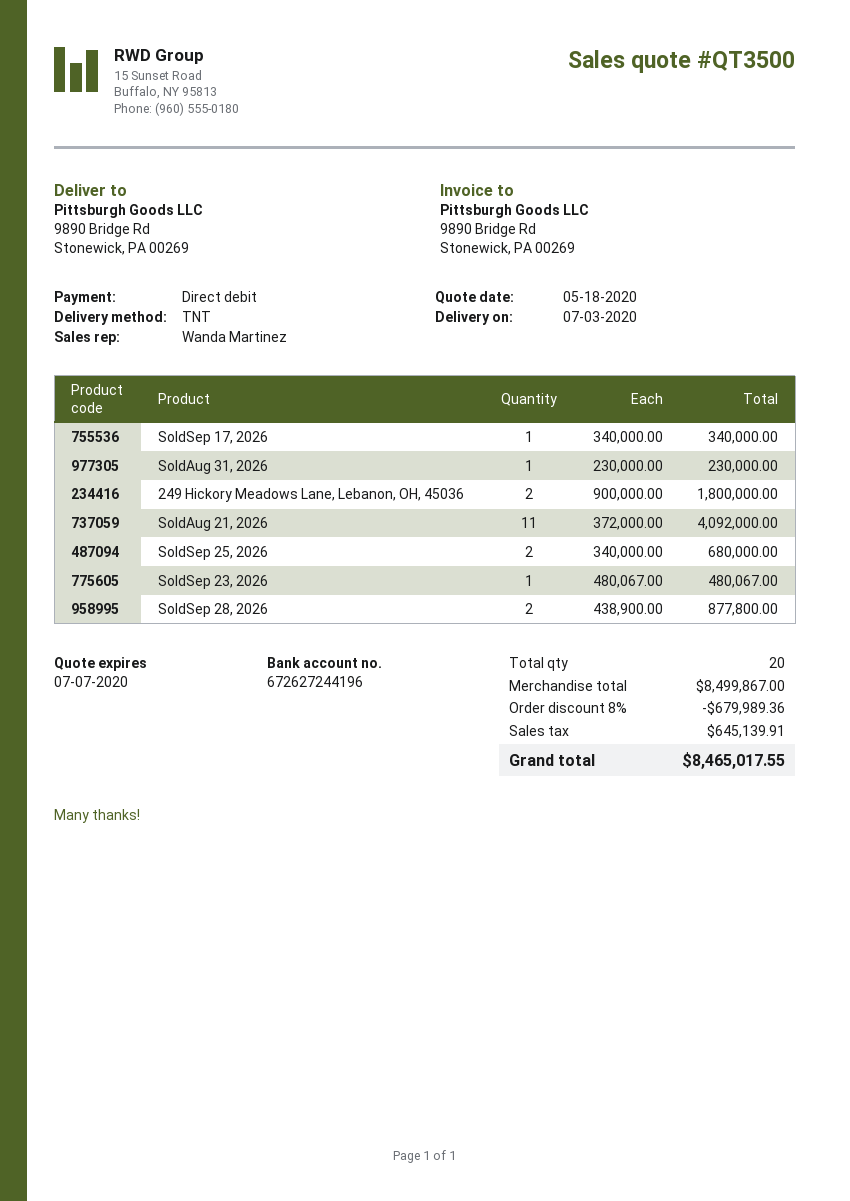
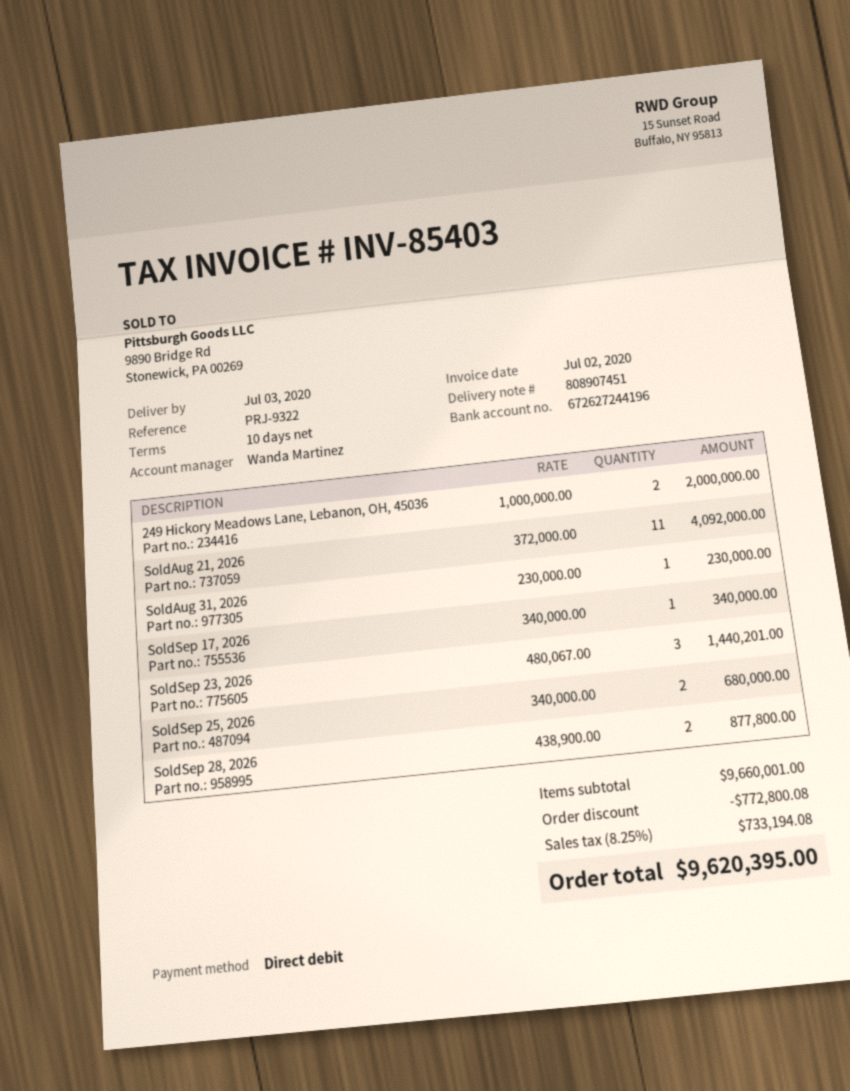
249 Hickory Meadows Lane, Lebanon, OH, 45036: 2 x 900000.00 = 1800000.00 -> 2 x 1000000.00 = 2000000.00
SoldSep 23, 2026: 1 x 480067.00 = 480067.00 -> 3 x 480067.00 = 1440201.00
subtotal: 8499867.00 -> 9660001.00
discount: 679989.36 -> 772800.08
tax: 645139.91 -> 733194.08
total: 8465017.55 -> 9620395.00

